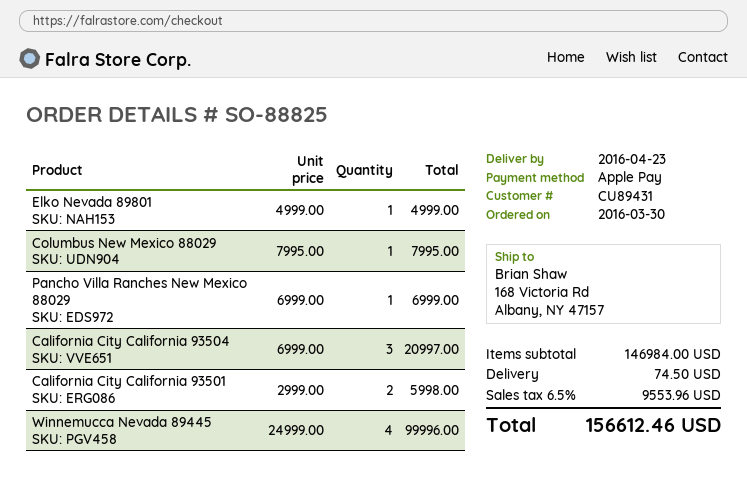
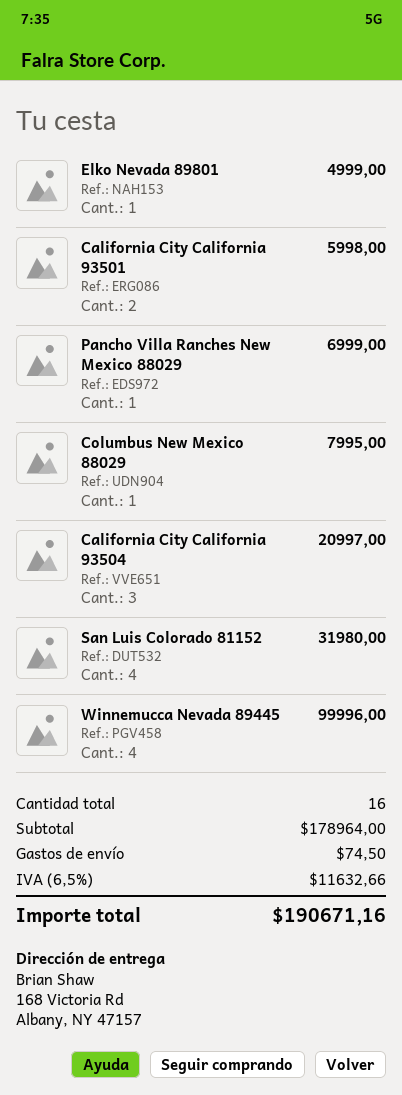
San Luis Colorado 81152: none -> 4 for 31980.00
subtotal: 146984.00 -> 178964.00
tax: 6.5% = 9553.96 -> 6.5% = 11632.66
total: 156612.46 -> 190671.16

